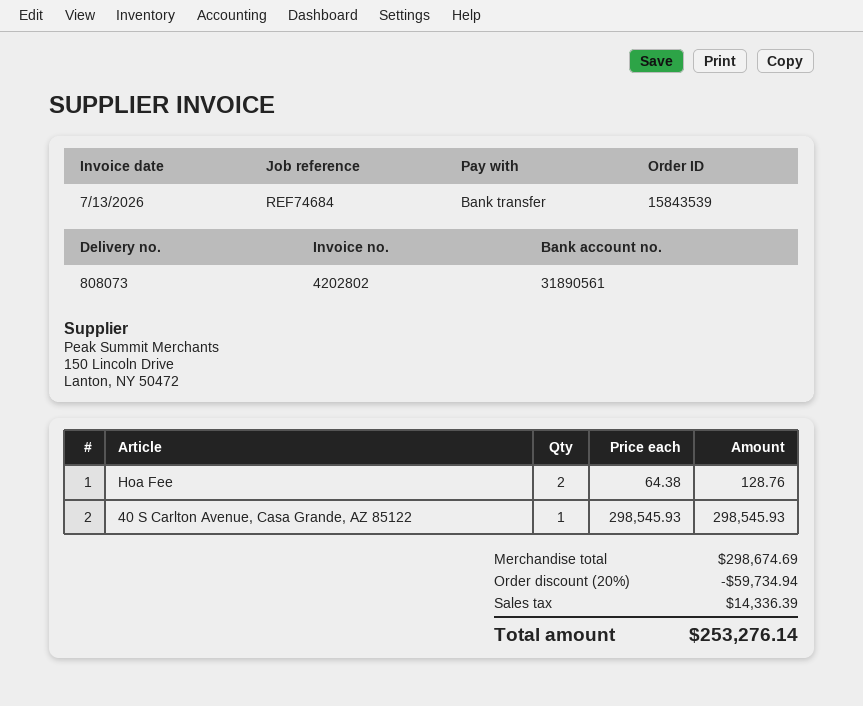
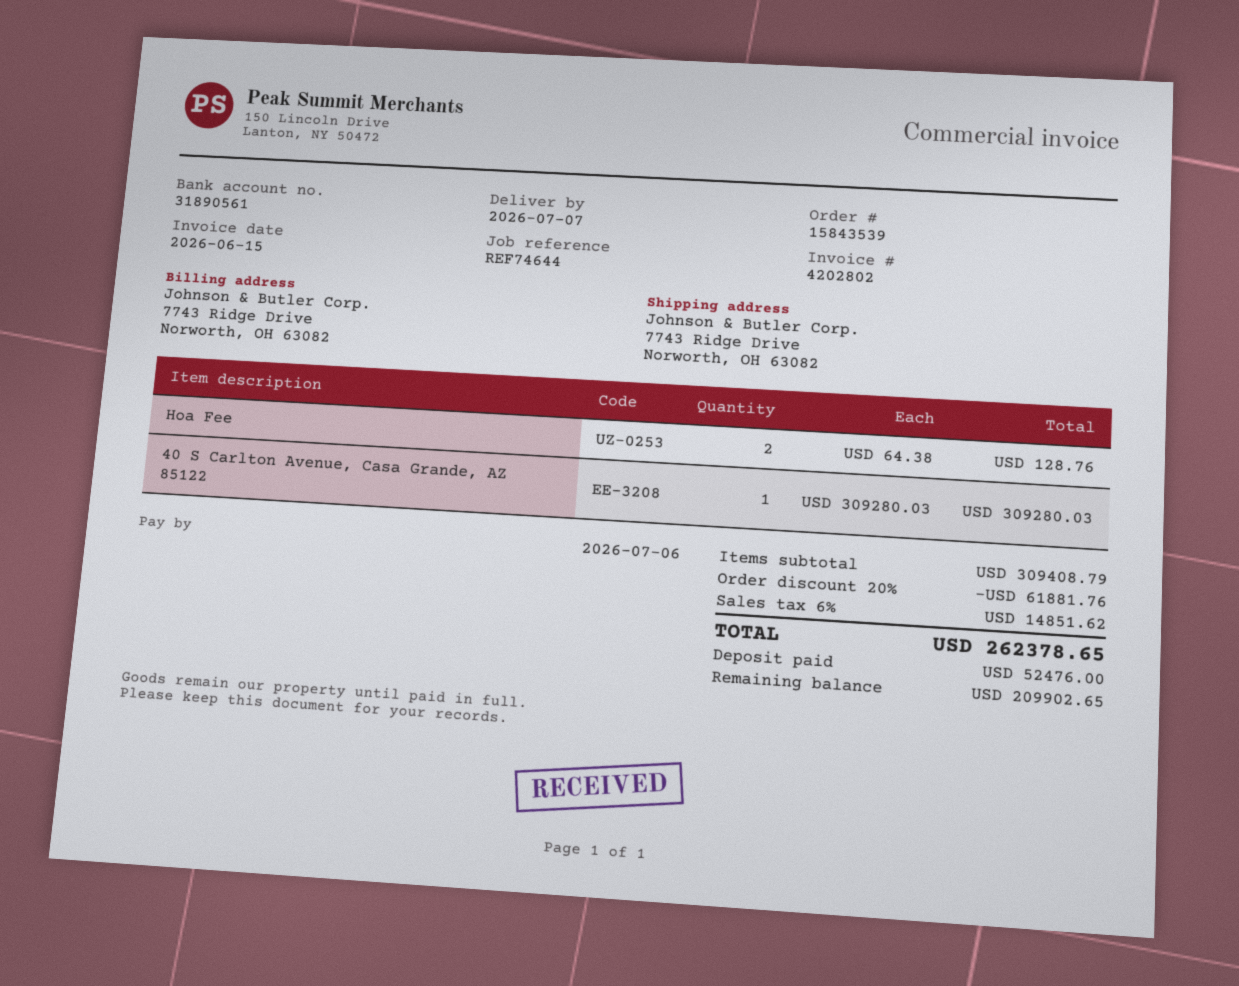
invoice date: 2026-07-13 -> 2026-06-15
reference: REF74684 -> REF74644
40 S Carlton Avenue, Casa Grande, AZ 85122: 1 x 298545.93 = 298545.93 -> 1 x 309280.03 = 309280.03
subtotal: 298674.69 -> 309408.79
discount: 20% = 59734.94 -> 20% = 61881.76
tax: 14336.39 -> 14851.62
total: 253276.14 -> 262378.65

